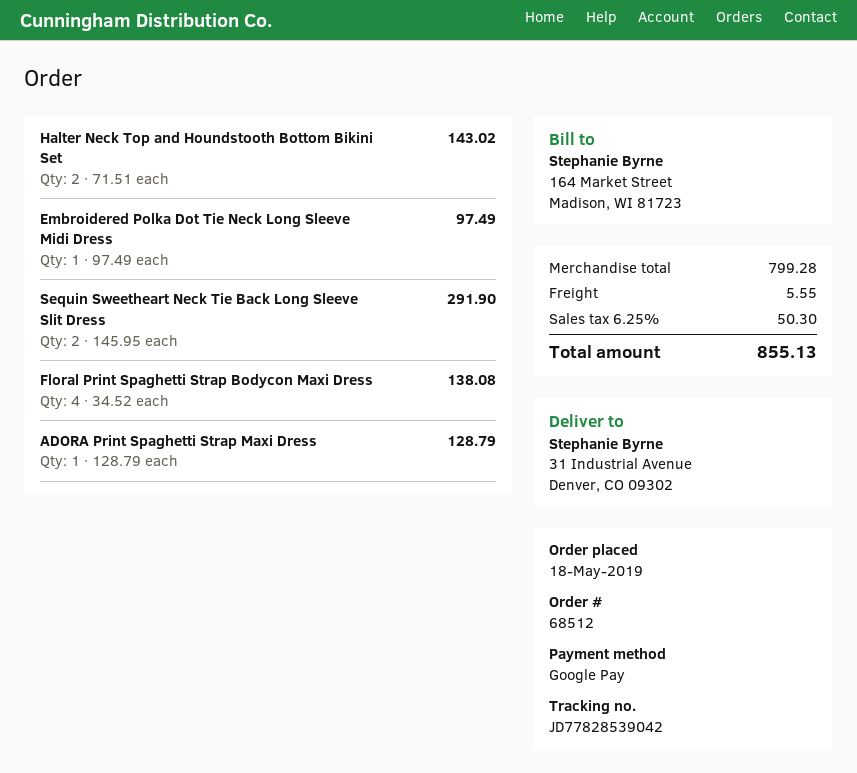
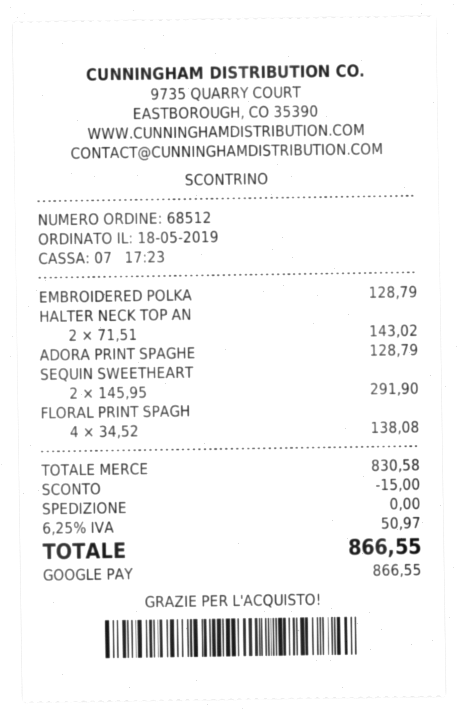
Embroidered Polka Dot Tie Neck Long Sleeve Midi Dress: 1 x 97.49 = 97.49 -> 1 x 128.79 = 128.79
subtotal: 799.28 -> 830.58
discount: none -> 15.00
shipping: 5.55 -> 0.00
tax: 6.25% = 50.30 -> 6.25% = 50.97
total: 855.13 -> 866.55

